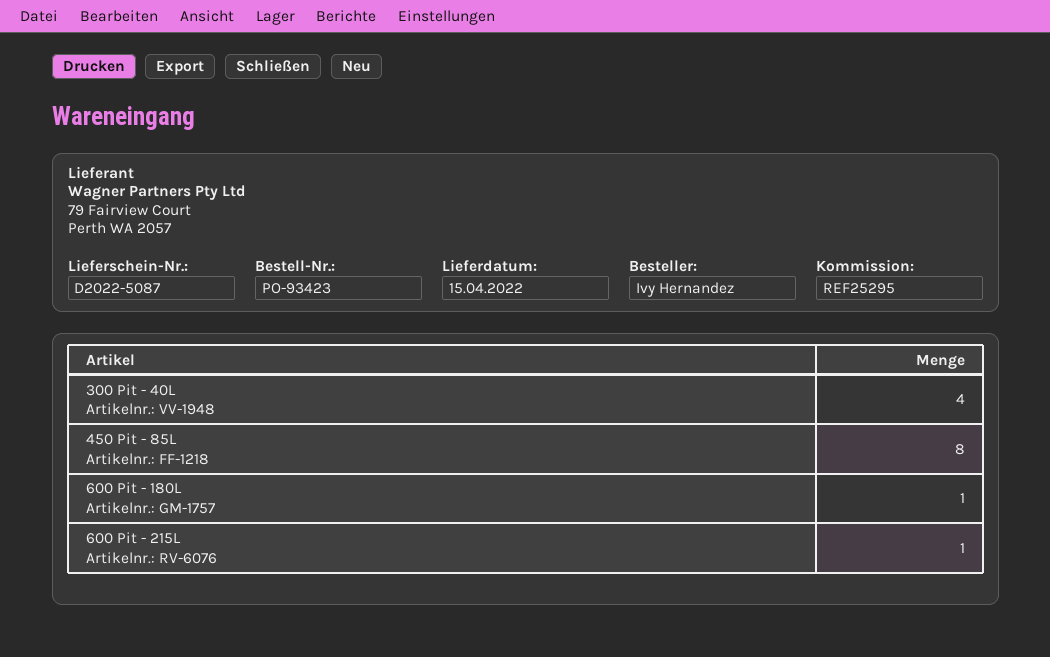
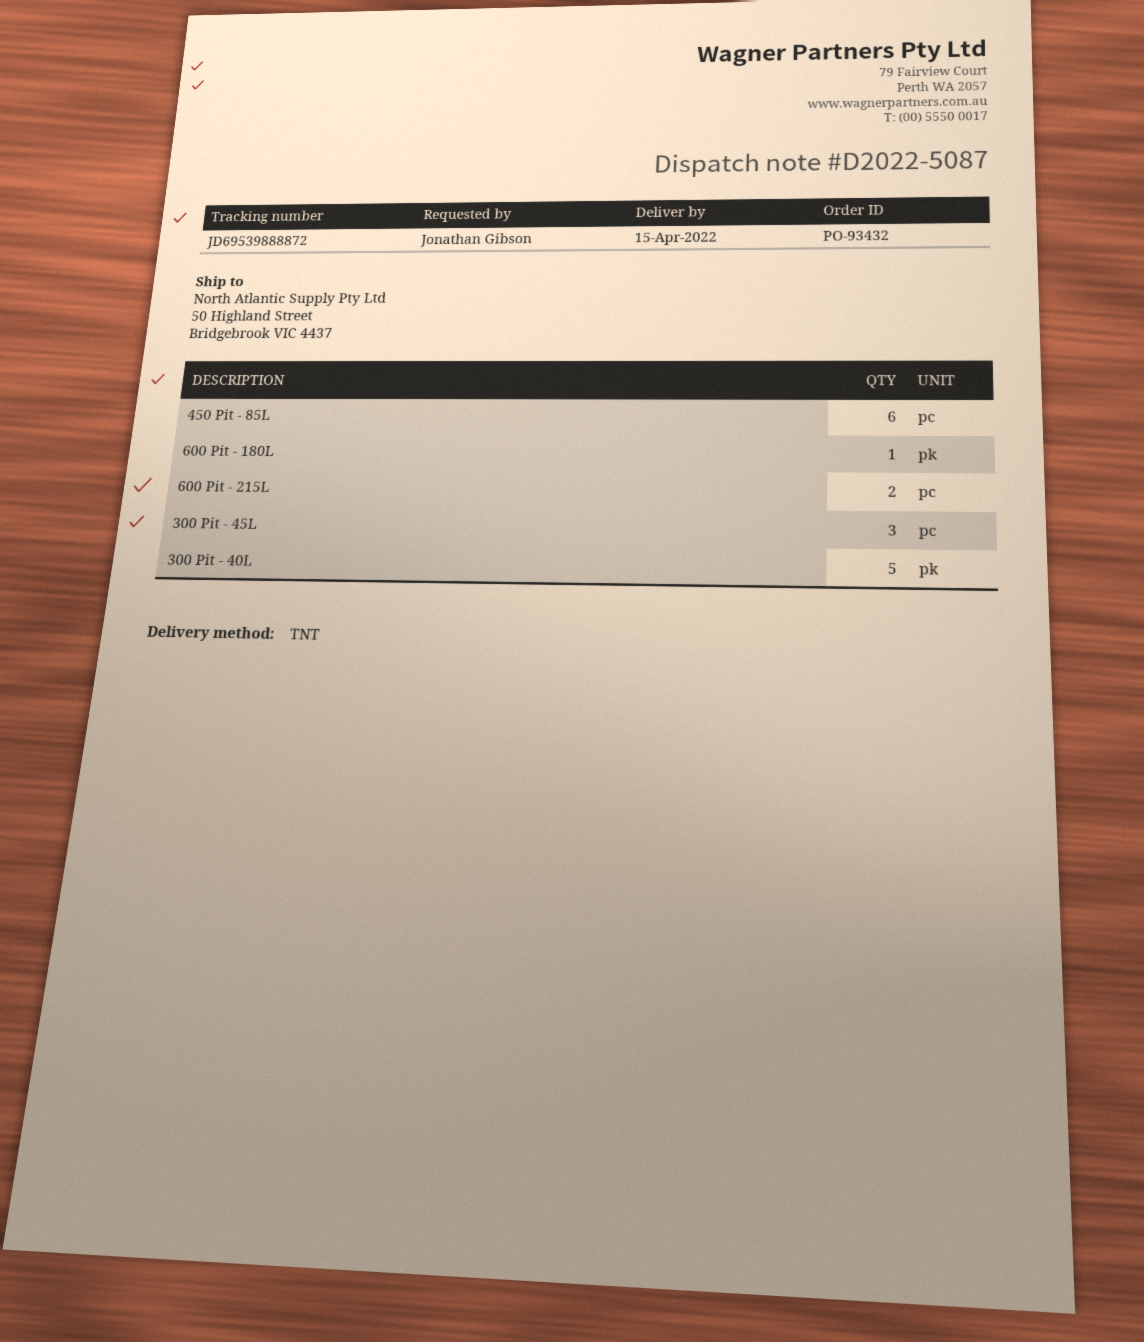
order number: PO-93423 -> PO-93432
ordered by: Ivy Hernandez -> Jonathan Gibson
300 Pit - 40L: 4 -> 5
450 Pit - 85L: 8 -> 6
600 Pit - 215L: 1 -> 2
300 Pit - 45L: none -> 3

